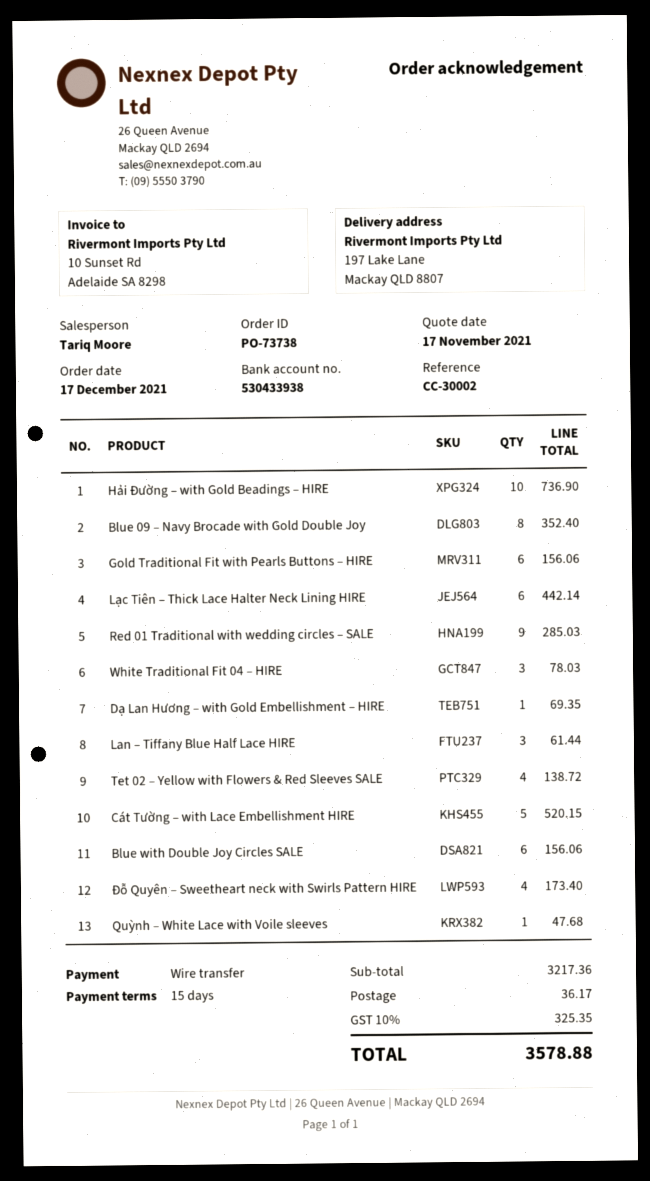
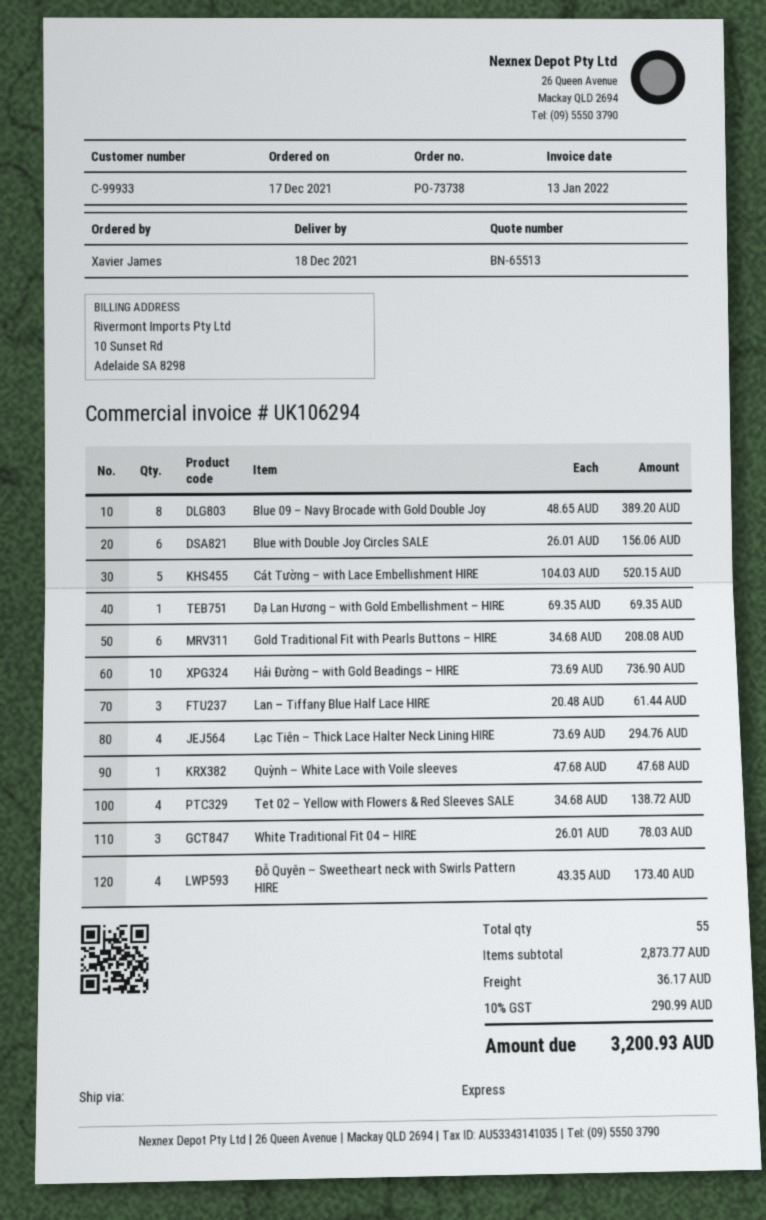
Blue 09 – Navy Brocade with Gold Double Joy: 8 for 352.40 -> 8 for 389.20
Gold Traditional Fit with Pearls Buttons – HIRE: 6 for 156.06 -> 6 for 208.08
Lạc Tiên – Thick Lace Halter Neck Lining HIRE: 6 for 442.14 -> 4 for 294.76
Red 01 Traditional with wedding circles – SALE: 9 for 285.03 -> none
subtotal: 3217.36 -> 2873.77
tax: 10% = 325.35 -> 10% = 290.99
total: 3578.88 -> 3200.93

